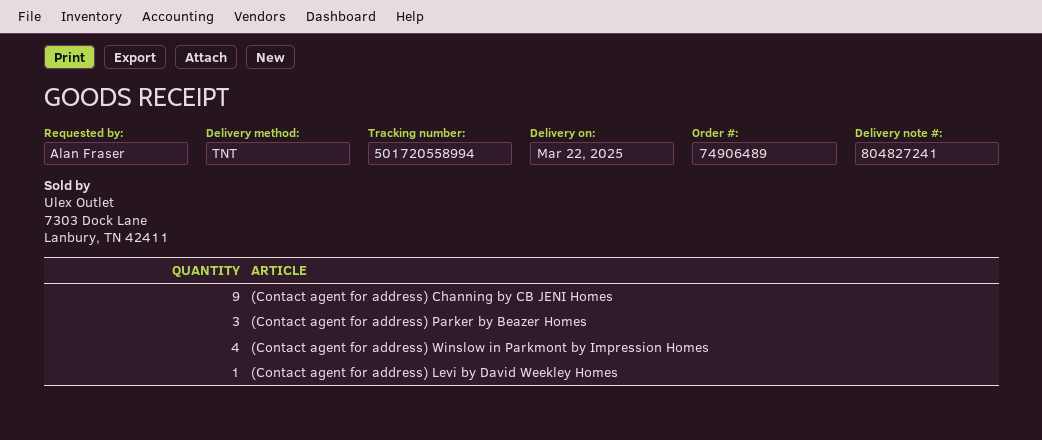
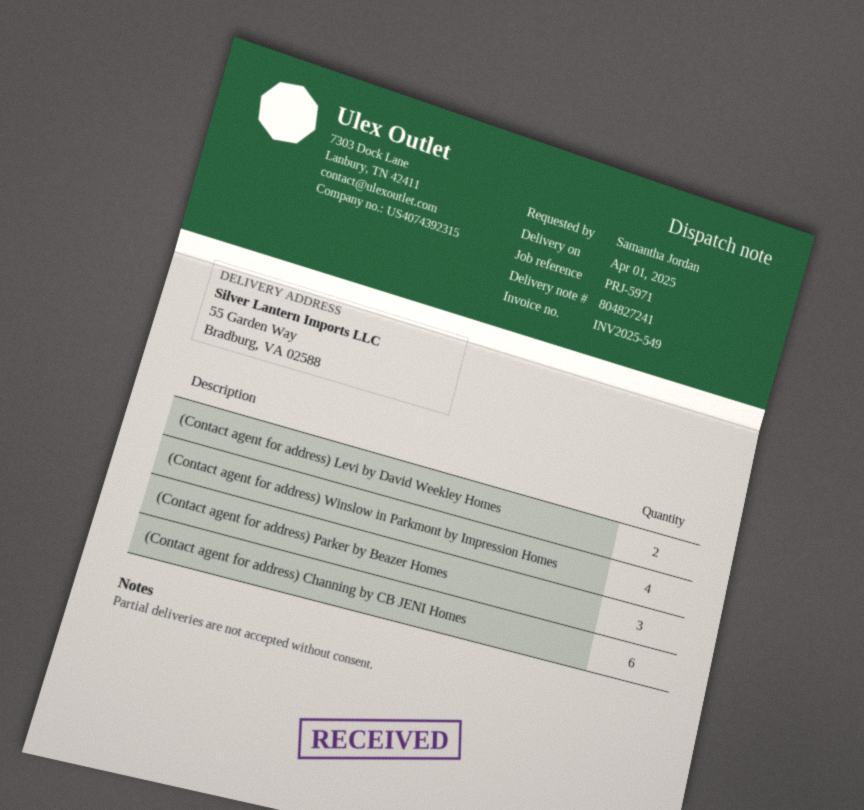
delivery date: 2025-03-22 -> 2025-04-01
ordered by: Alan Fraser -> Samantha Jordan
(Contact agent for address) Channing by CB JENI Homes: 9 -> 6
(Contact agent for address) Levi by David Weekley Homes: 1 -> 2

